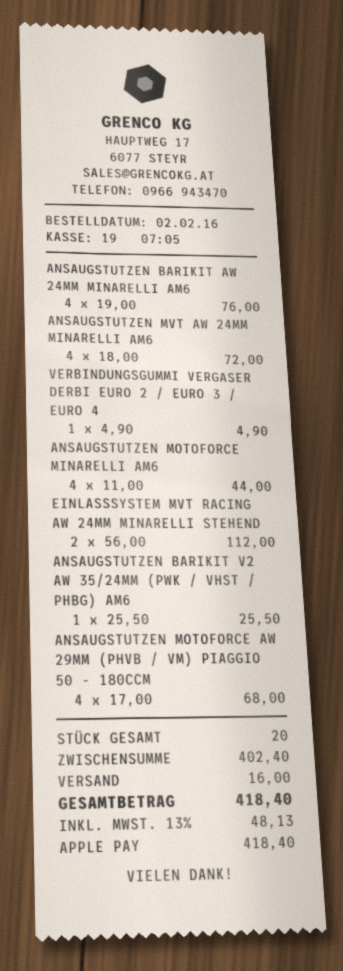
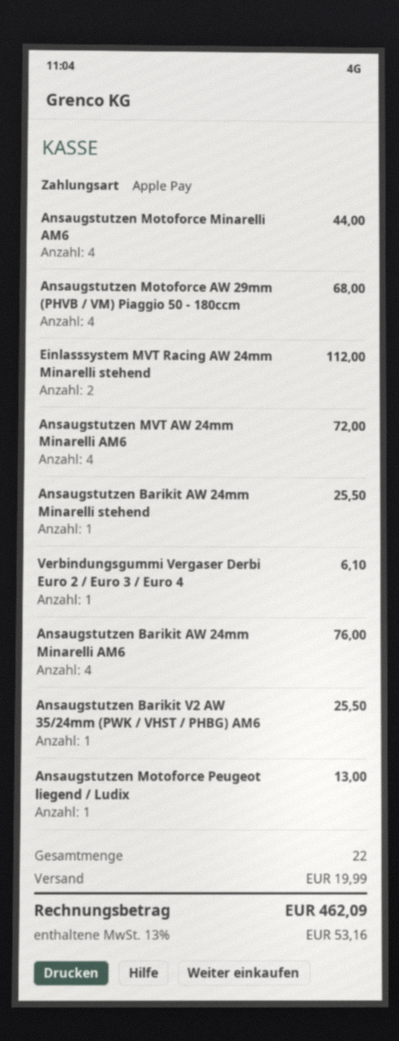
VERBINDUNGSGUMMI VERGASER DERBI EURO 2 / EURO 3 / EURO 4: 1 for 4.90 -> 1 for 6.10
Ansaugstutzen Barikit AW 24mm Minarelli stehend: none -> 1 for 25.50
Ansaugstutzen Motoforce Peugeot liegend / Ludix: none -> 1 for 13.00
total quantity: 20 -> 22
shipping: 16.00 -> 19.99
tax: 13% = 48.13 -> 13% = 53.16
total: 418.40 -> 462.09

